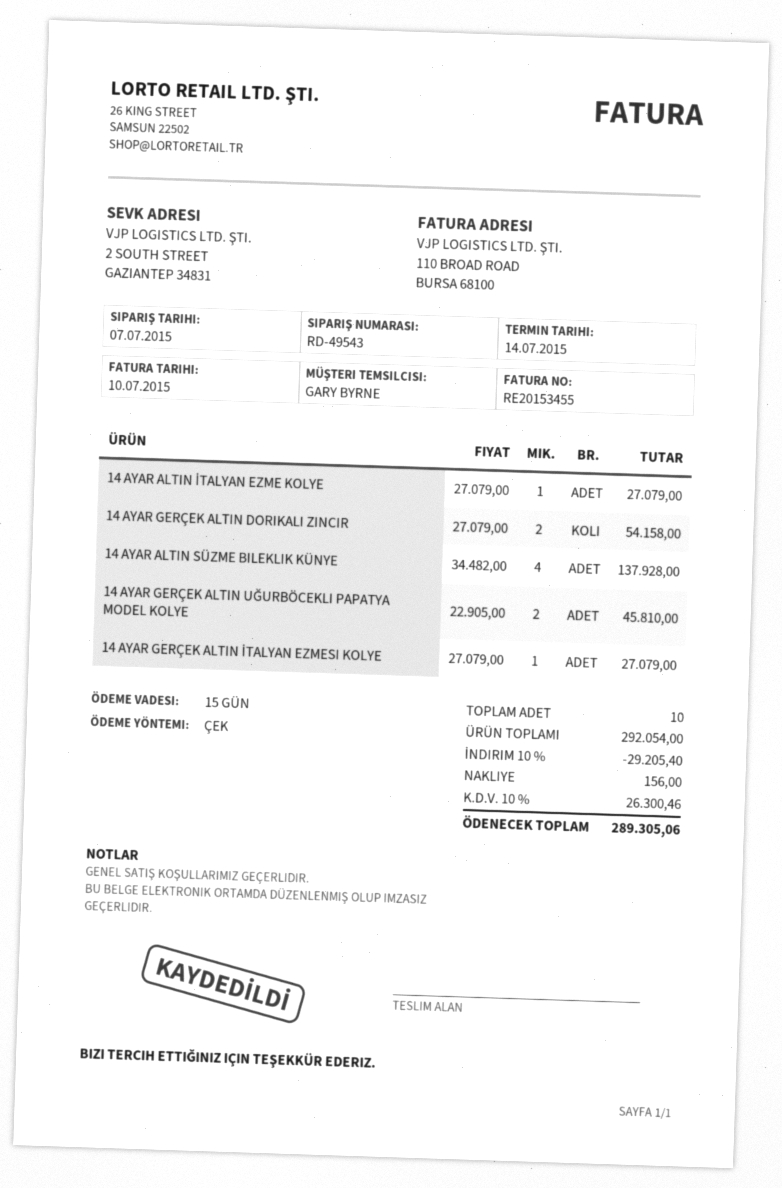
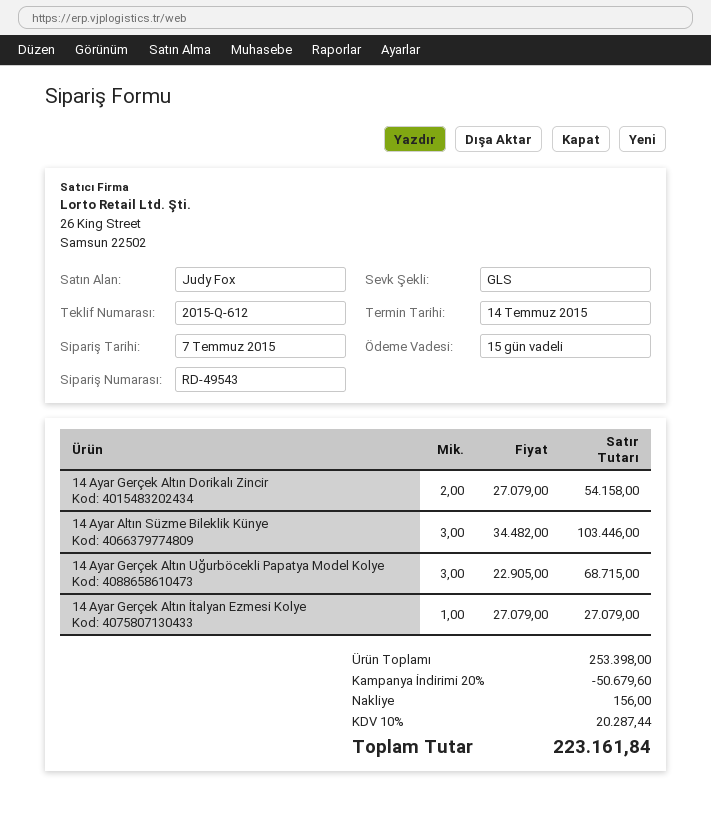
14 AYAR ALTIN İTALYAN EZME KOLYE: 1 x 27079.00 = 27079.00 -> none
14 AYAR ALTIN SÜZME BILEKLIK KÜNYE: 4 x 34482.00 = 137928.00 -> 3 x 34482.00 = 103446.00
14 AYAR GERÇEK ALTIN UĞURBÖCEKLI PAPATYA MODEL KOLYE: 2 x 22905.00 = 45810.00 -> 3 x 22905.00 = 68715.00
subtotal: 292054.00 -> 253398.00
discount: 10% = 29205.40 -> 20% = 50679.60
tax: 10% = 26300.46 -> 10% = 20287.44
total: 289305.06 -> 223161.84

